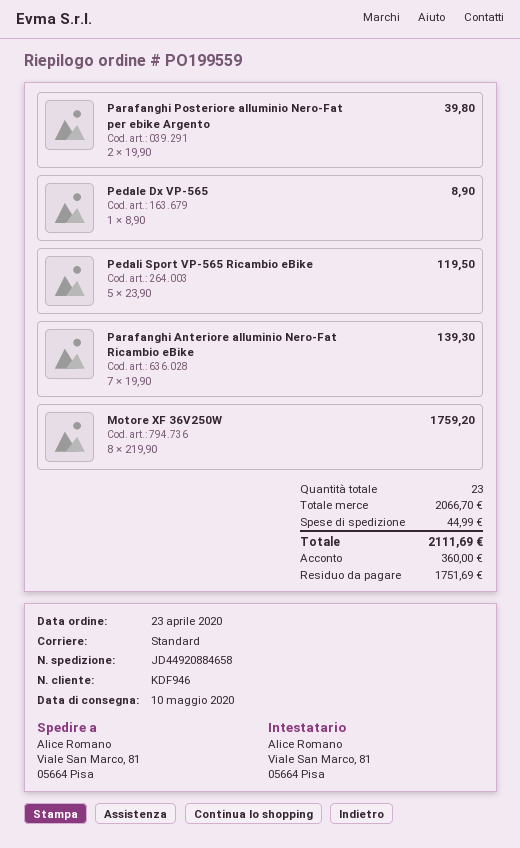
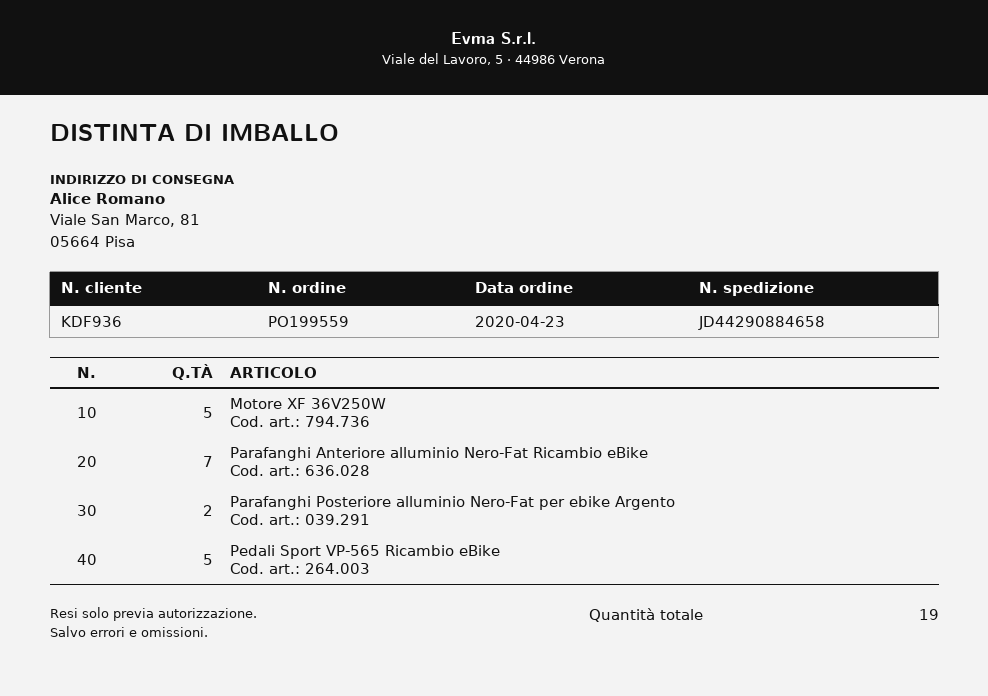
customer number: KDF946 -> KDF936
tracking number: JD44920884658 -> JD44290884658
Pedale Dx VP-565: 1 -> none
Motore XF 36V250W: 8 -> 5
total quantity: 23 -> 19

